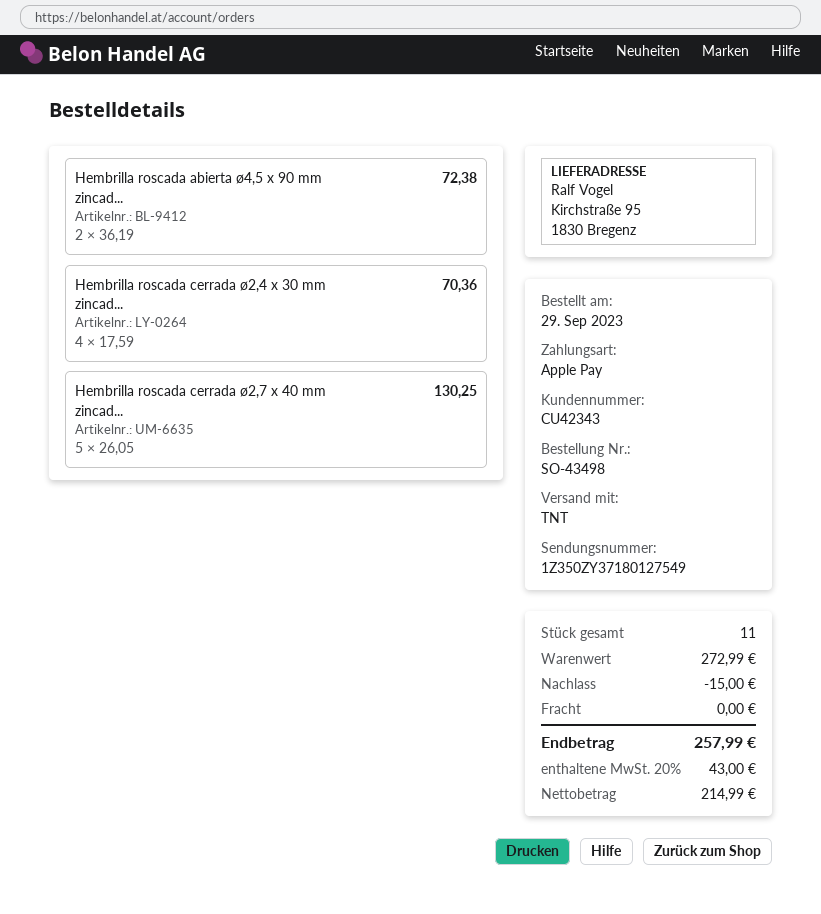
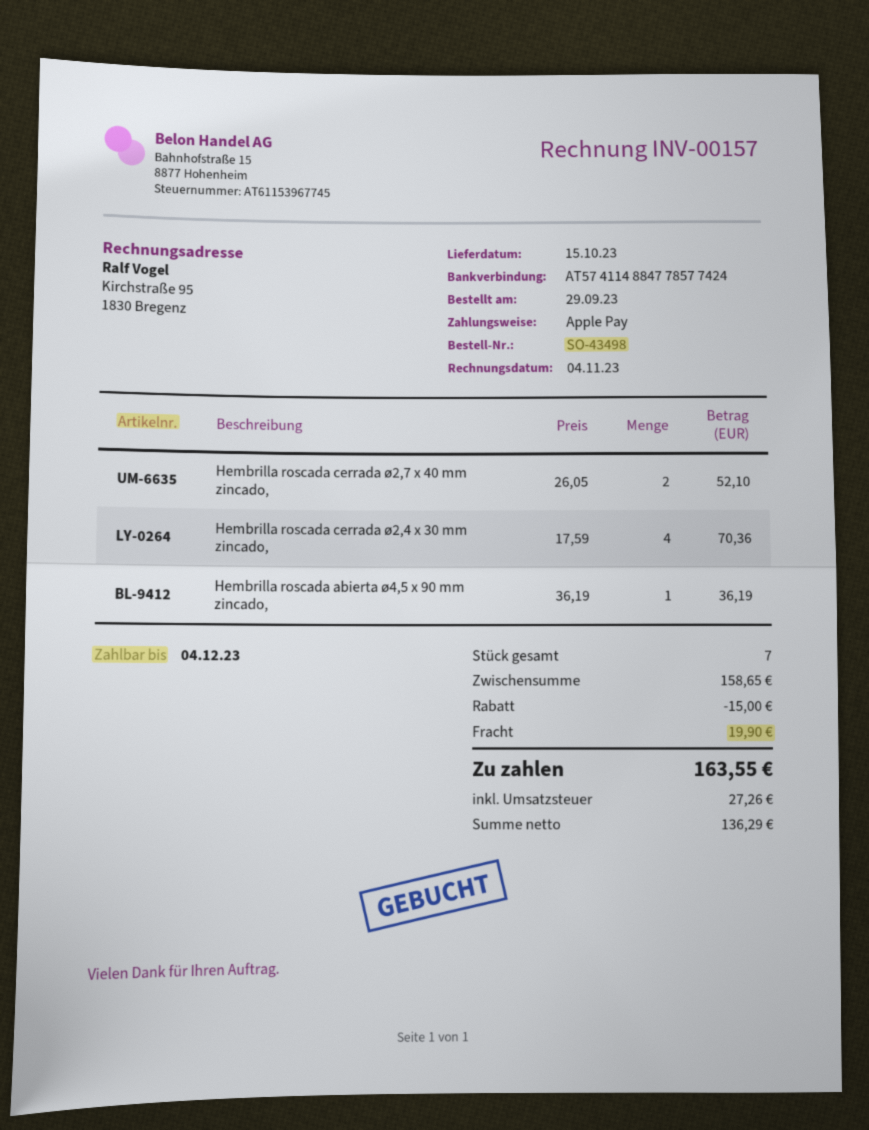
Hembrilla roscada abierta ø4,5 x 90 mm zincad...: 2 x 36.19 = 72.38 -> 1 x 36.19 = 36.19
Hembrilla roscada cerrada ø2,7 x 40 mm zincad...: 5 x 26.05 = 130.25 -> 2 x 26.05 = 52.10
total quantity: 11 -> 7
subtotal: 272.99 -> 158.65
shipping: 0.00 -> 19.90
net: 214.99 -> 136.29
tax: 43.00 -> 27.26
total: 257.99 -> 163.55

